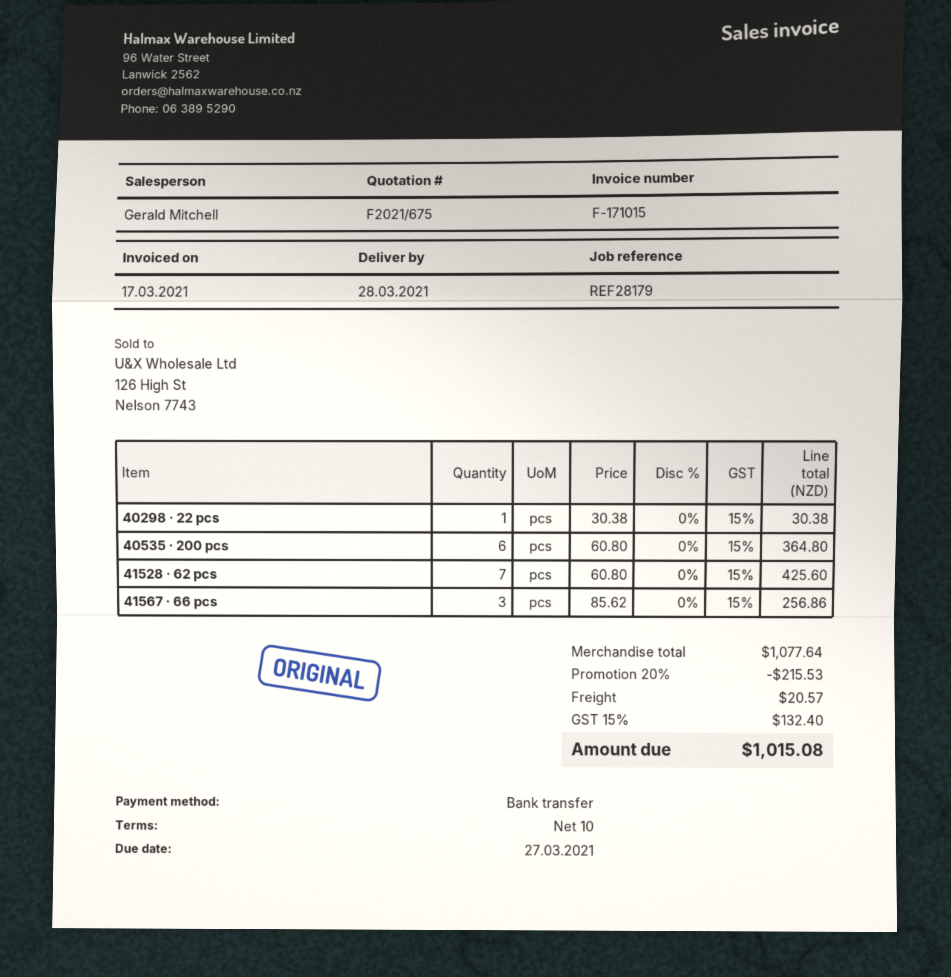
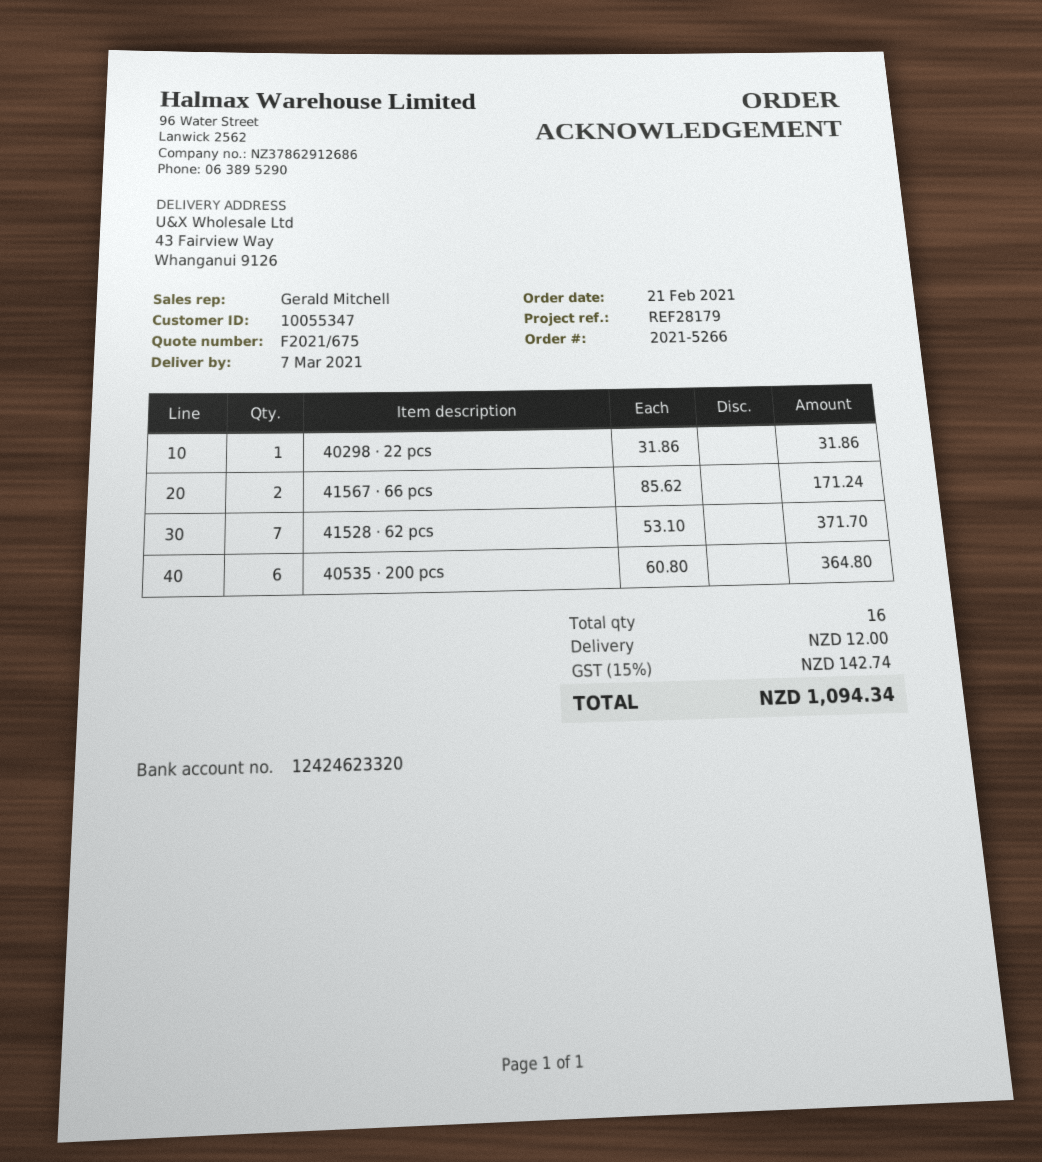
delivery date: 2021-03-28 -> 2021-03-07
40298 · 22 pcs: 1 x 30.38 = 30.38 -> 1 x 31.86 = 31.86
41528 · 62 pcs: 7 x 60.80 = 425.60 -> 7 x 53.10 = 371.70
41567 · 66 pcs: 3 x 85.62 = 256.86 -> 2 x 85.62 = 171.24
discount: 20% = 215.53 -> none
shipping: 20.57 -> 12.00
tax: 15% = 132.40 -> 15% = 142.74
total: 1015.08 -> 1094.34

